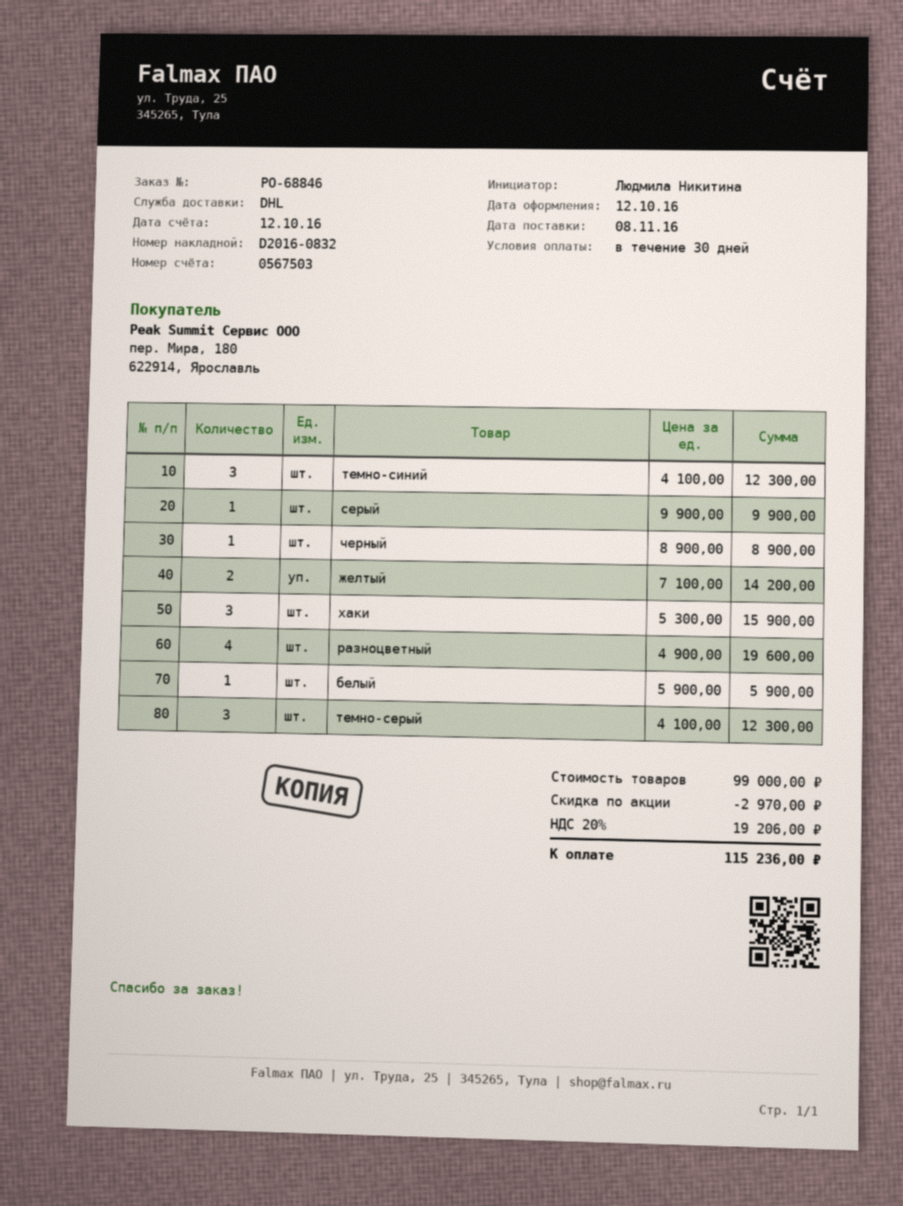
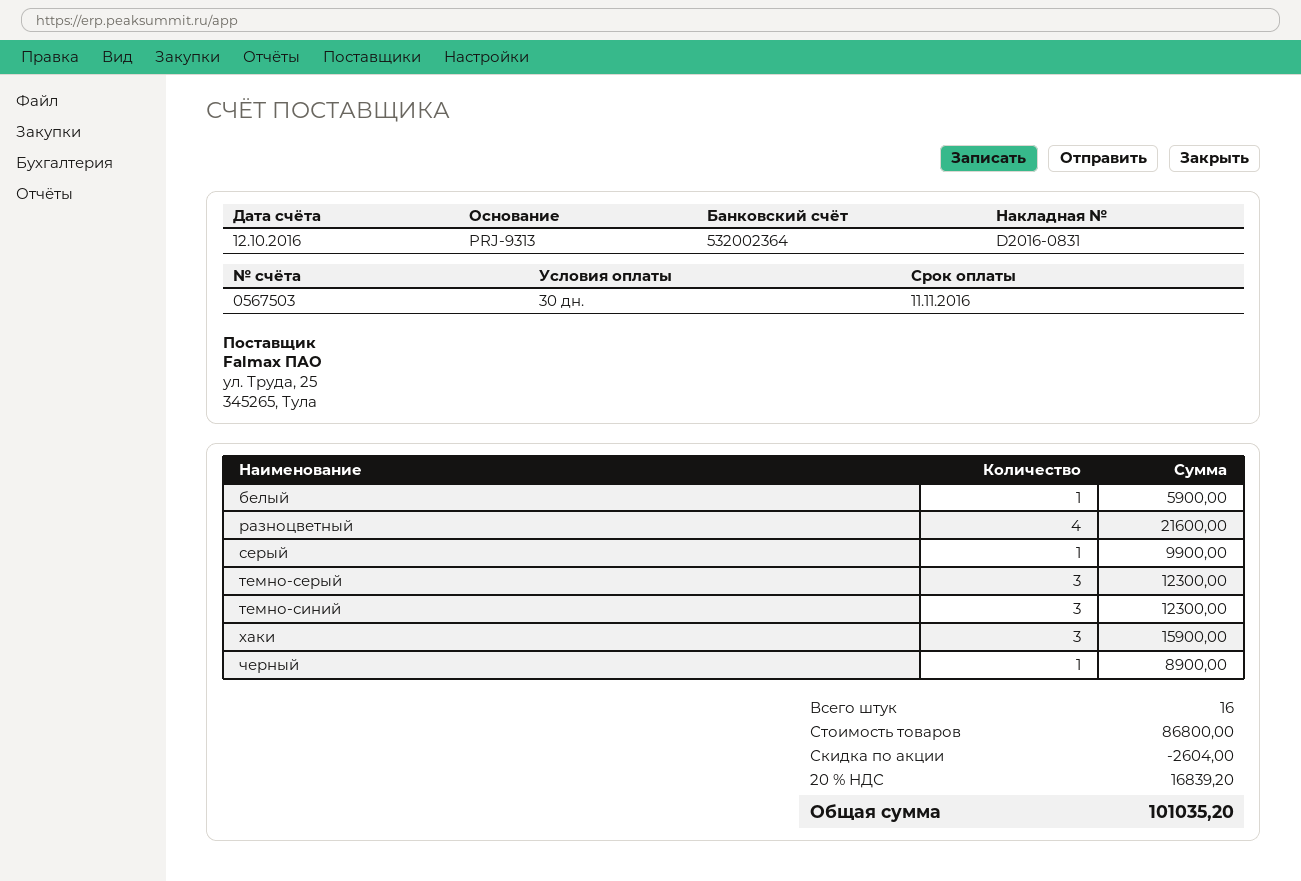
delivery note number: D2016-0832 -> D2016-0831
желтый: 2 for 14200.00 -> none
разноцветный: 4 for 19600.00 -> 4 for 21600.00
subtotal: 99000.00 -> 86800.00
discount: 2970.00 -> 2604.00
tax: 20% = 19206.00 -> 20% = 16839.20
total: 115236.00 -> 101035.20

